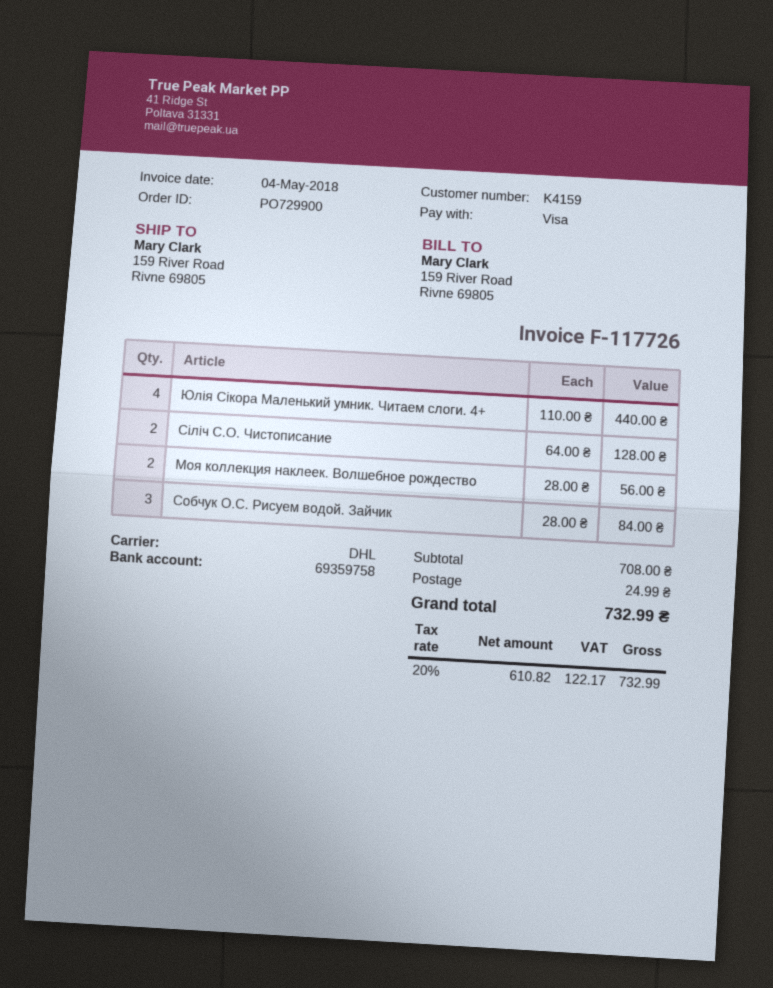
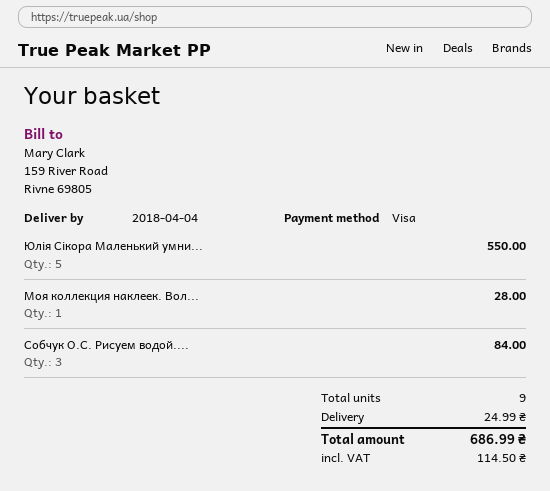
Юлія Сікора Маленький умник. Читаем слоги. 4+: 4 for 440.00 -> 5 for 550.00
Сіліч С.О. Чистописание: 2 for 128.00 -> none
Моя коллекция наклеек. Волшебное рождество: 2 for 56.00 -> 1 for 28.00
tax: 122.17 -> 114.50
total: 732.99 -> 686.99

